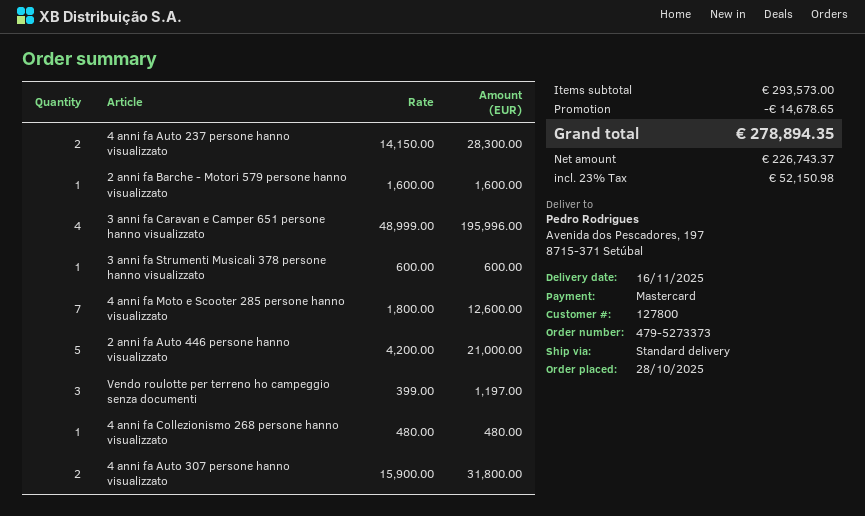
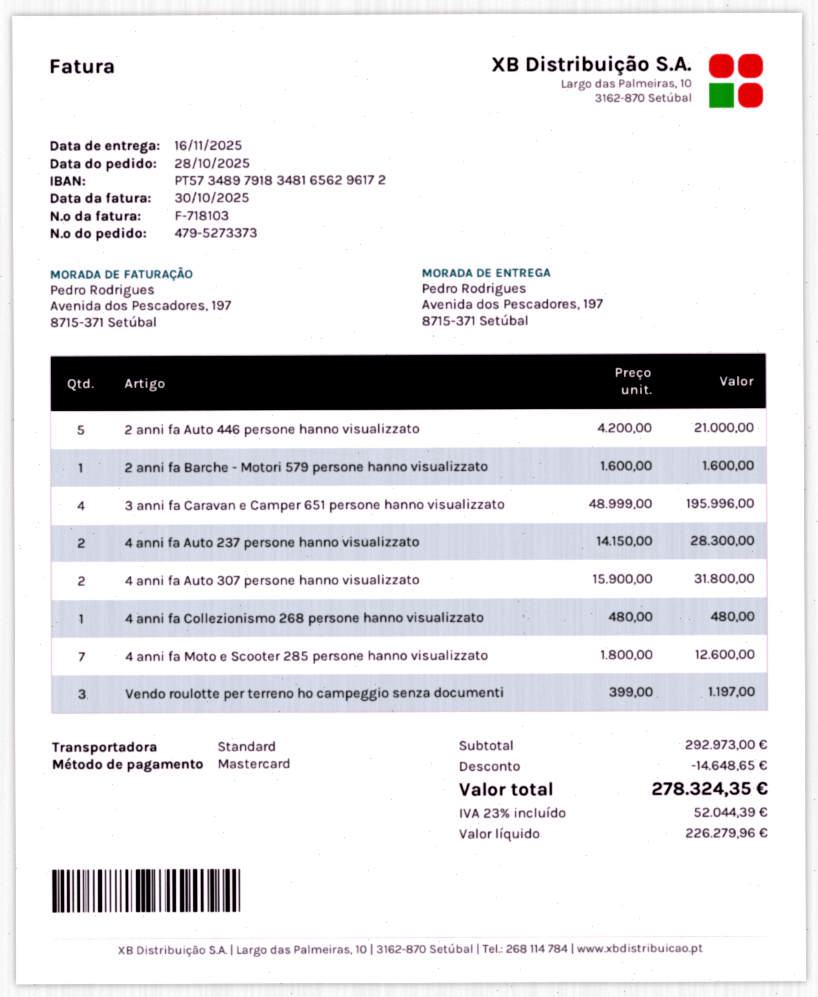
3 anni fa Strumenti Musicali 378 persone hanno visualizzato: 1 x 600.00 = 600.00 -> none
subtotal: 293573.00 -> 292973.00
discount: 14678.65 -> 14648.65
net: 226743.37 -> 226279.96
tax: 23% = 52150.98 -> 23% = 52044.39
total: 278894.35 -> 278324.35

